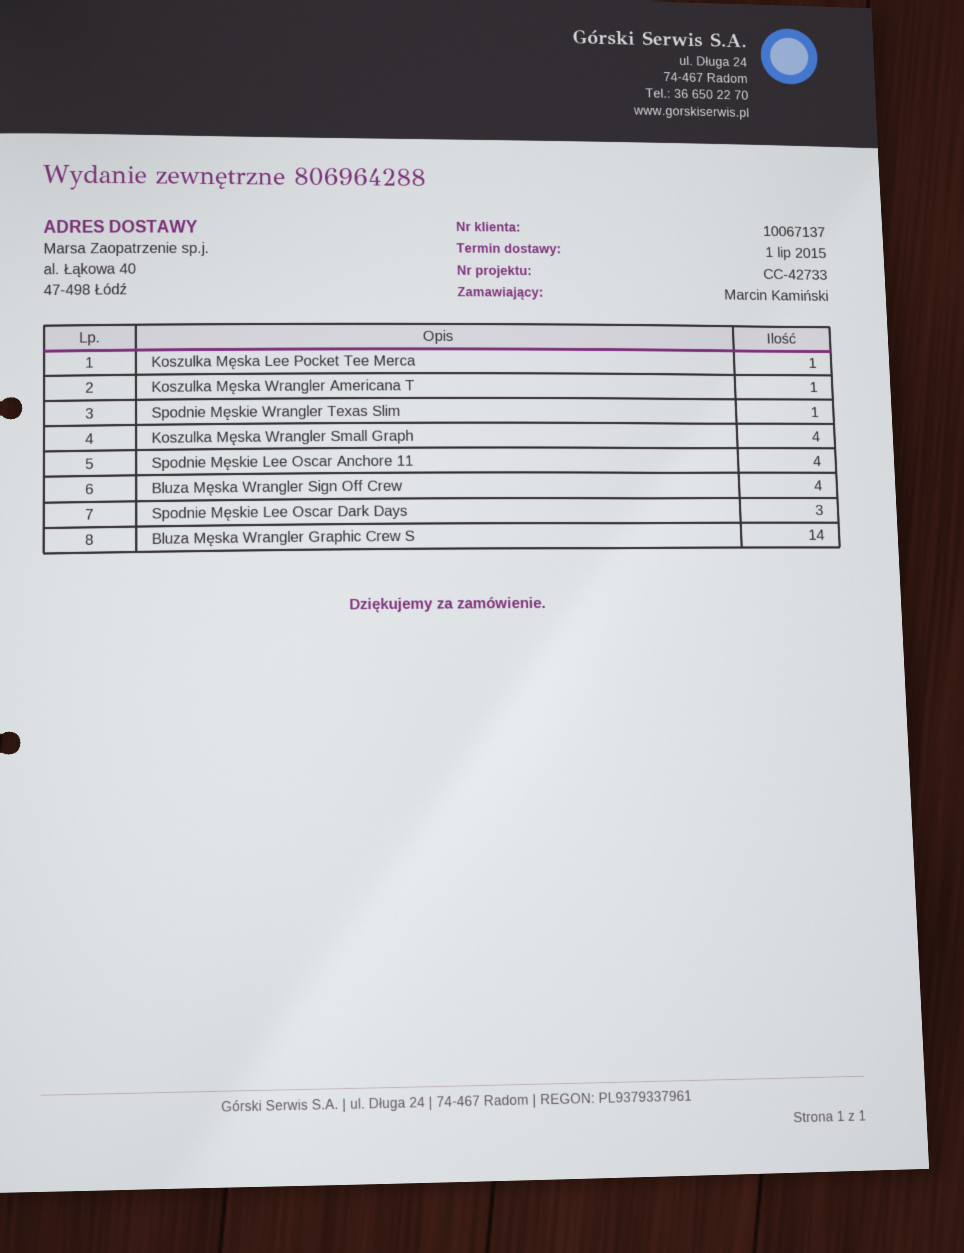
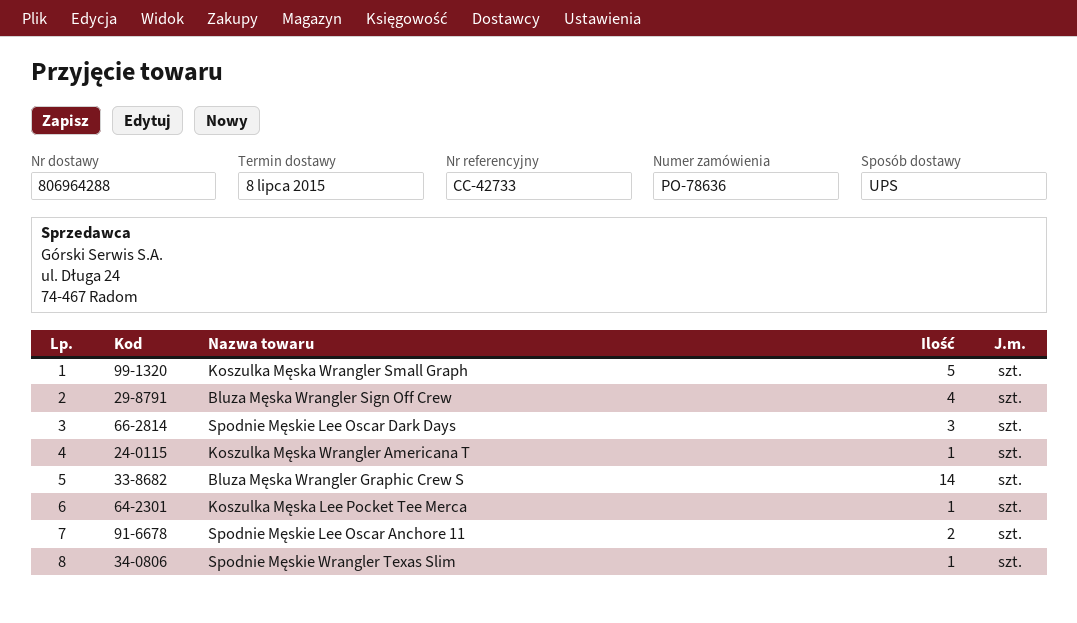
delivery date: 2015-07-01 -> 2015-07-08
Koszulka Męska Wrangler Small Graph: 4 -> 5
Spodnie Męskie Lee Oscar Anchore 11: 4 -> 2

